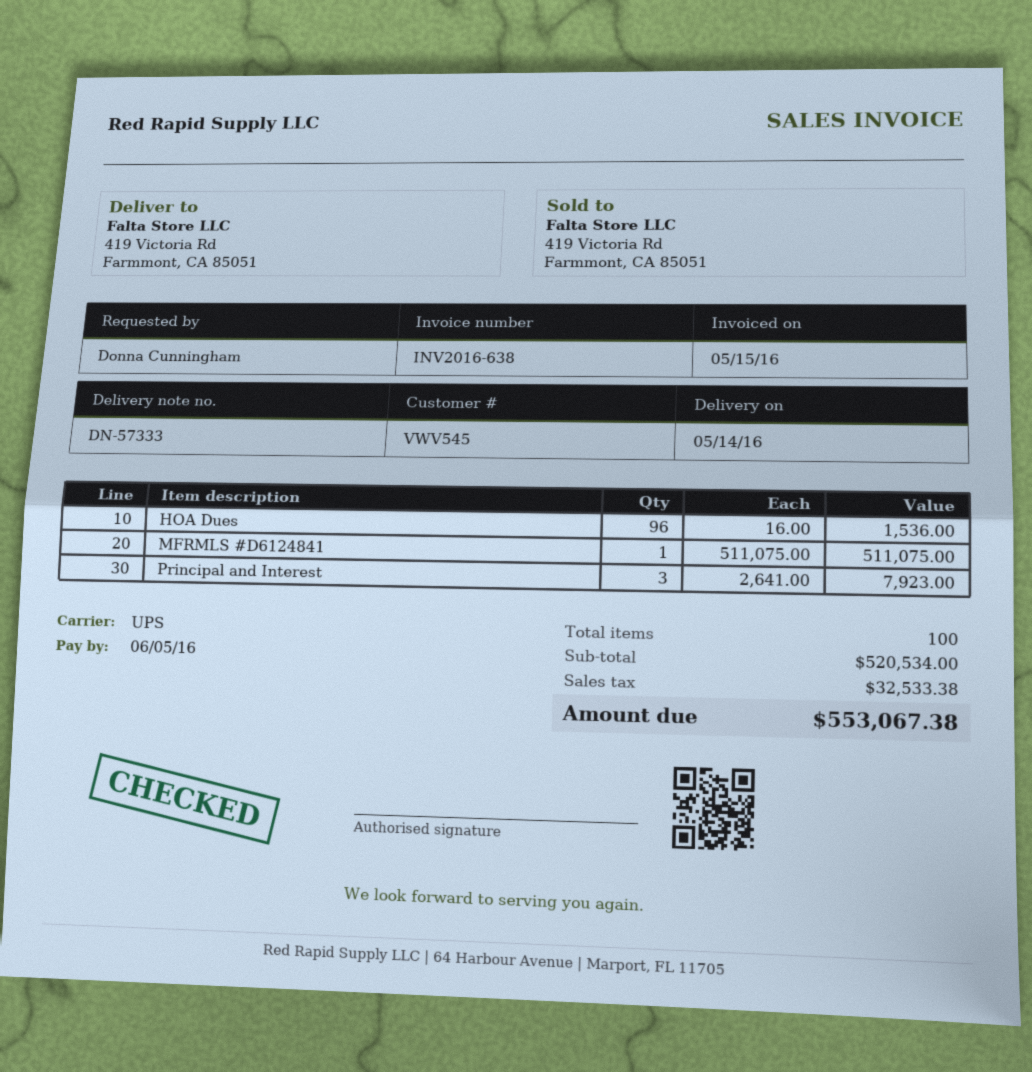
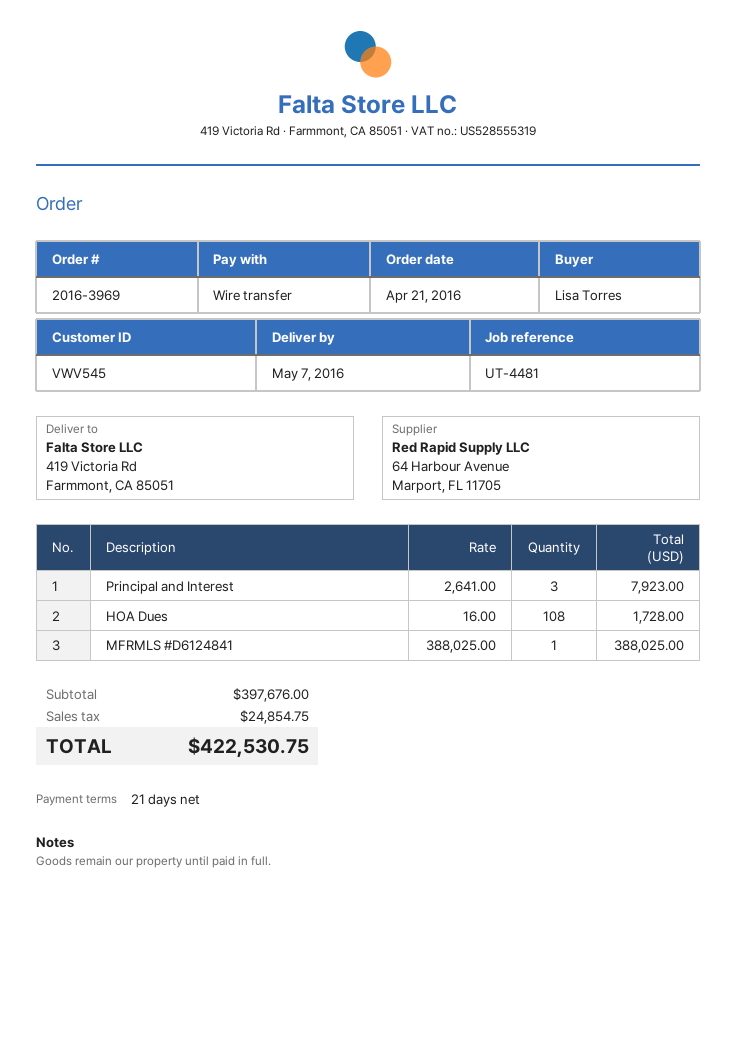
delivery date: 2016-05-14 -> 2016-05-07
ordered by: Donna Cunningham -> Lisa Torres
HOA Dues: 96 x 16.00 = 1536.00 -> 108 x 16.00 = 1728.00
MFRMLS #D6124841: 1 x 511075.00 = 511075.00 -> 1 x 388025.00 = 388025.00
subtotal: 520534.00 -> 397676.00
tax: 32533.38 -> 24854.75
total: 553067.38 -> 422530.75

